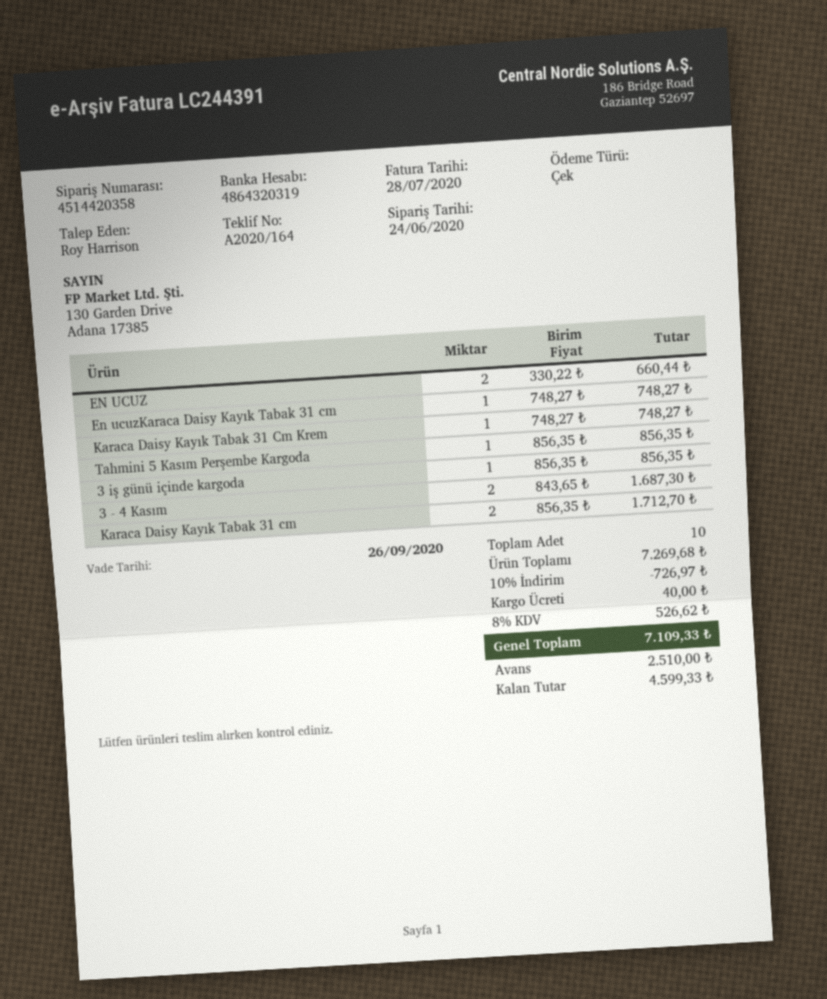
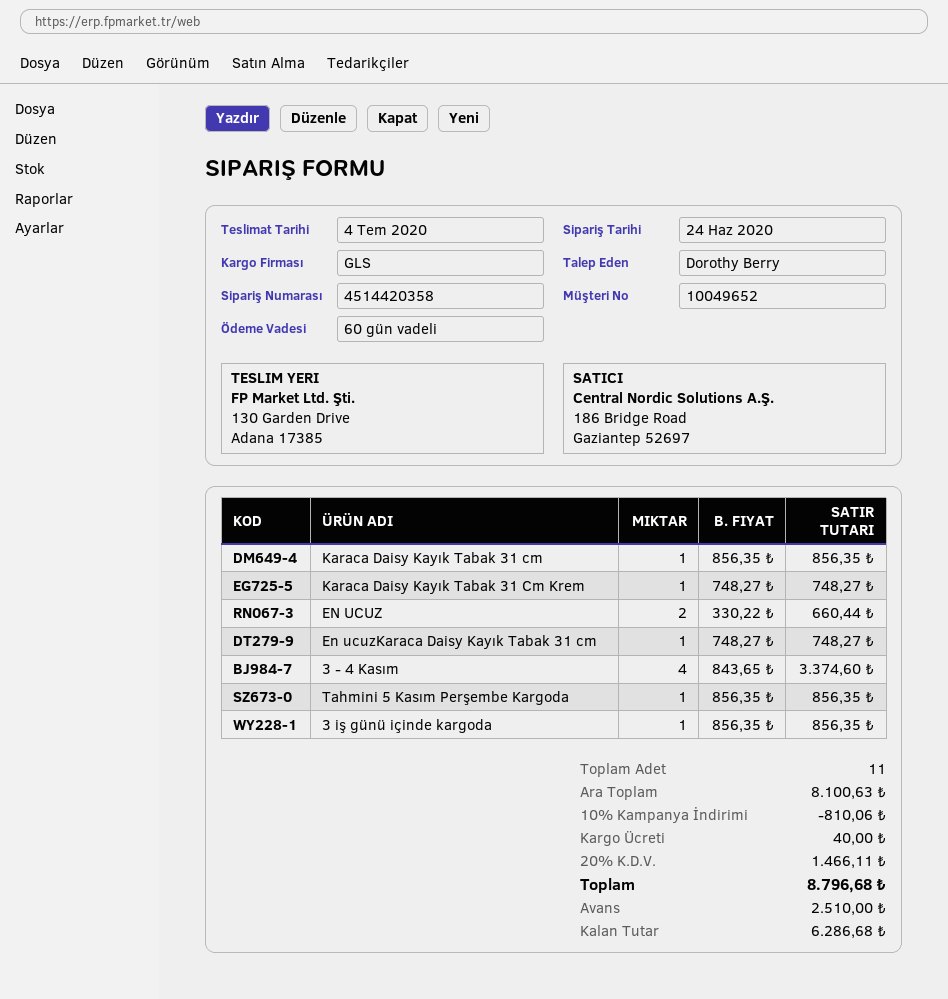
ordered by: Roy Harrison -> Dorothy Berry
3 - 4 Kasım: 2 x 843.65 = 1687.30 -> 4 x 843.65 = 3374.60
Karaca Daisy Kayık Tabak 31 cm: 2 x 856.35 = 1712.70 -> 1 x 856.35 = 856.35
total quantity: 10 -> 11
subtotal: 7269.68 -> 8100.63
discount: 10% = 726.97 -> 10% = 810.06
tax: 8% = 526.62 -> 20% = 1466.11
total: 7109.33 -> 8796.68
balance: 4599.33 -> 6286.68

